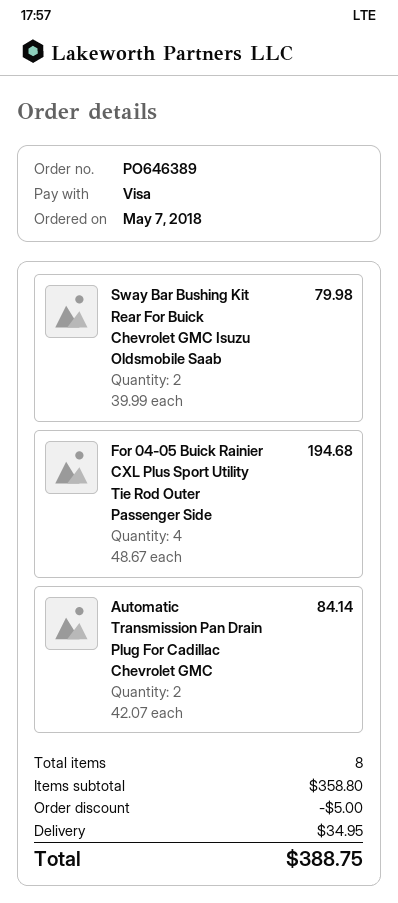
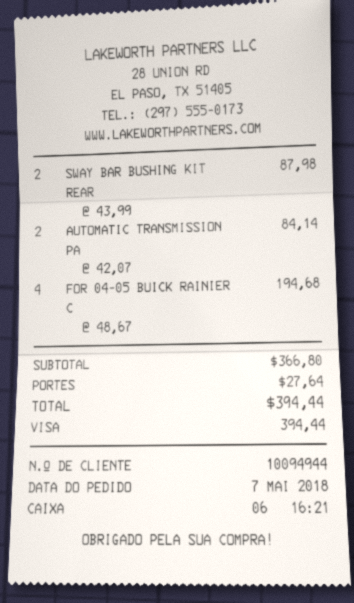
Sway Bar Bushing Kit Rear For Buick Chevrolet GMC Isuzu Oldsmobile Saab: 2 x 39.99 = 79.98 -> 2 x 43.99 = 87.98
subtotal: 358.80 -> 366.80
discount: 5.00 -> none
shipping: 34.95 -> 27.64
total: 388.75 -> 394.44

